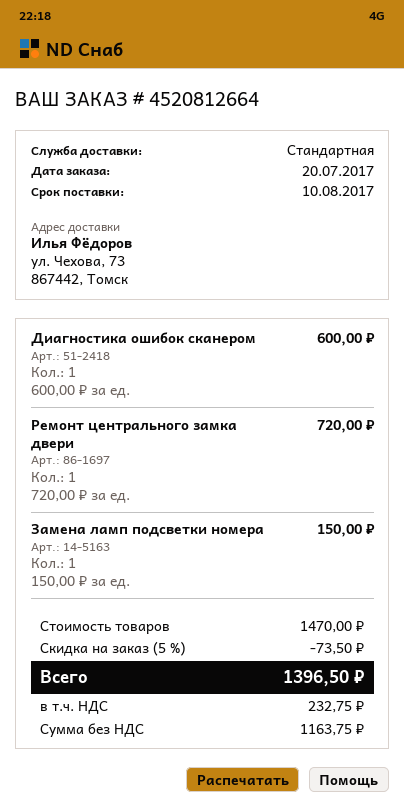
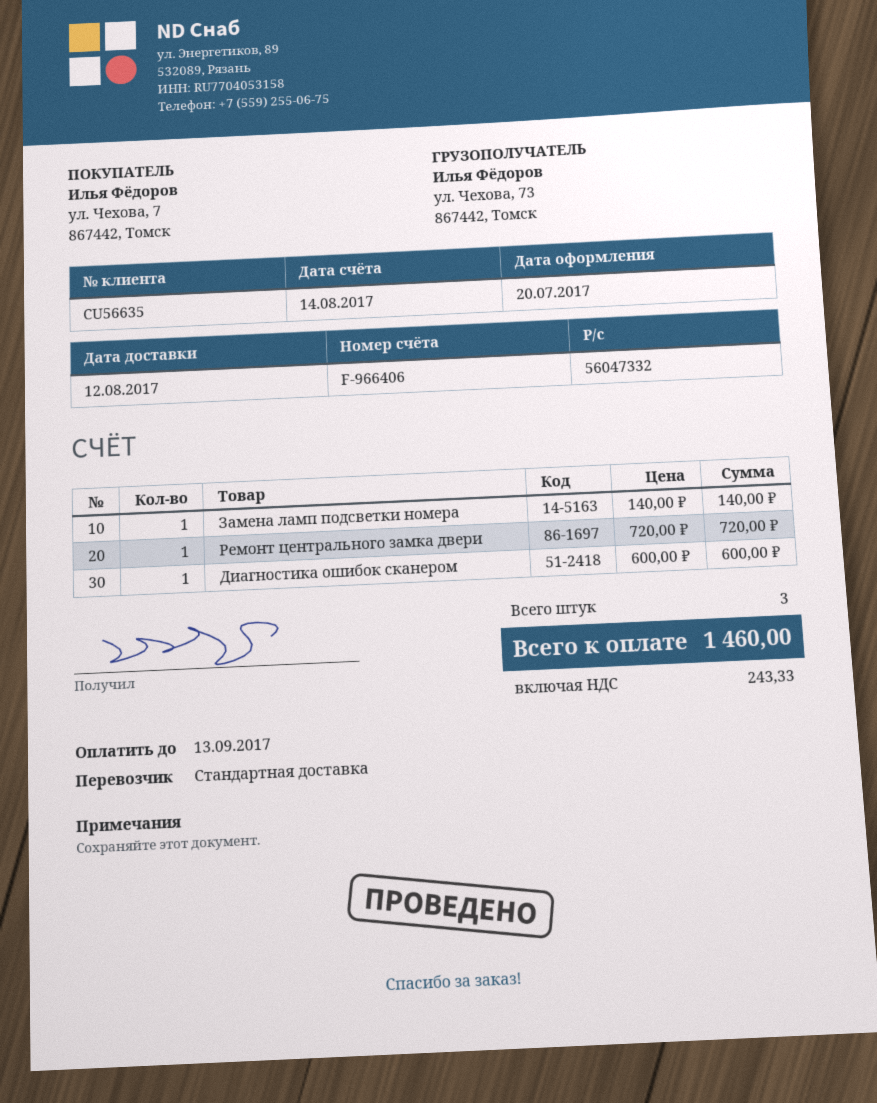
delivery date: 2017-08-10 -> 2017-08-12
Замена ламп подсветки номера: 1 x 150.00 = 150.00 -> 1 x 140.00 = 140.00
discount: 5% = 73.50 -> none
tax: 232.75 -> 243.33
total: 1396.50 -> 1460.00

